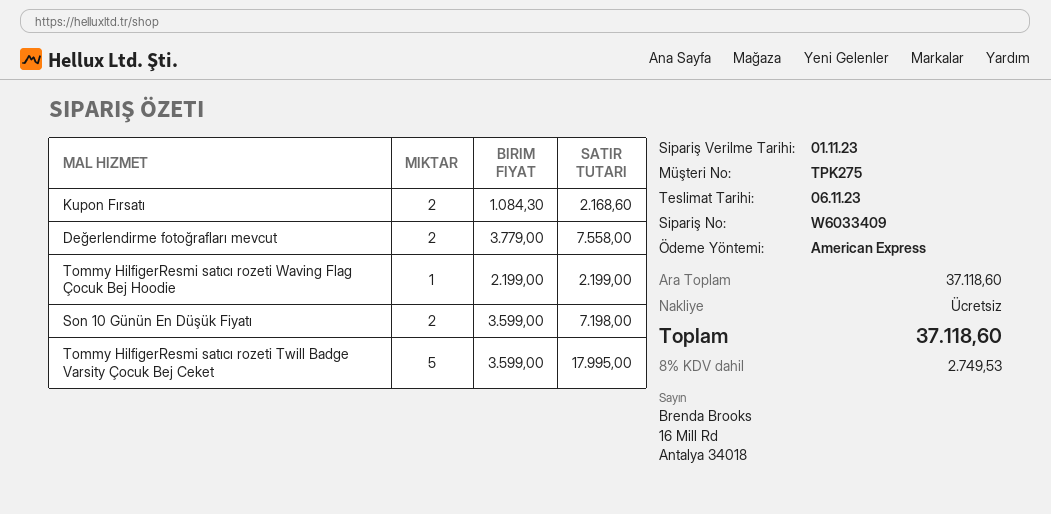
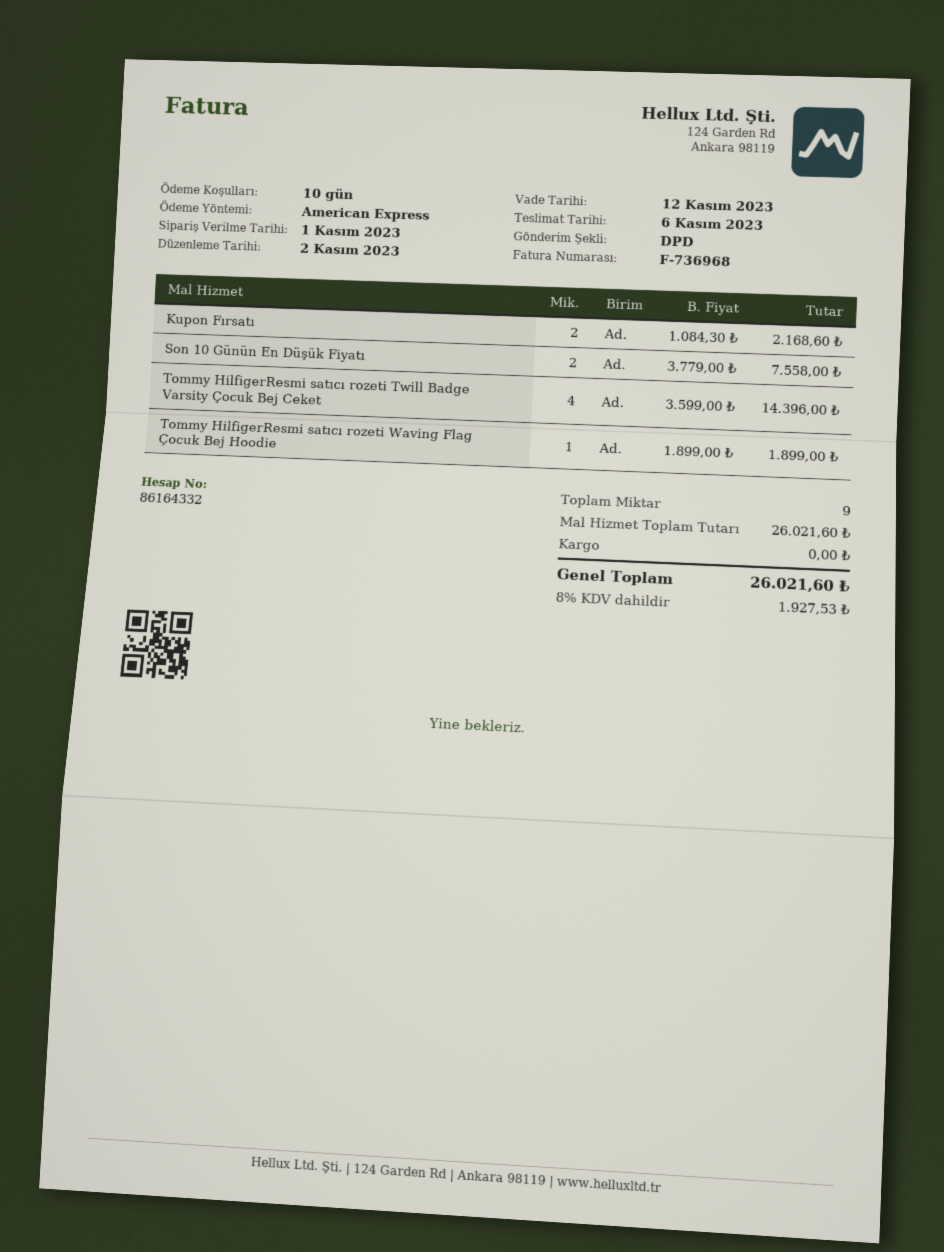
Değerlendirme fotoğrafları mevcut: 2 x 3779.00 = 7558.00 -> none
Tommy HilfigerResmi satıcı rozeti Waving Flag Çocuk Bej Hoodie: 1 x 2199.00 = 2199.00 -> 1 x 1899.00 = 1899.00
Son 10 Günün En Düşük Fiyatı: 2 x 3599.00 = 7198.00 -> 2 x 3779.00 = 7558.00
Tommy HilfigerResmi satıcı rozeti Twill Badge Varsity Çocuk Bej Ceket: 5 x 3599.00 = 17995.00 -> 4 x 3599.00 = 14396.00
subtotal: 37118.60 -> 26021.60
tax: 8% = 2749.53 -> 8% = 1927.53
total: 37118.60 -> 26021.60

